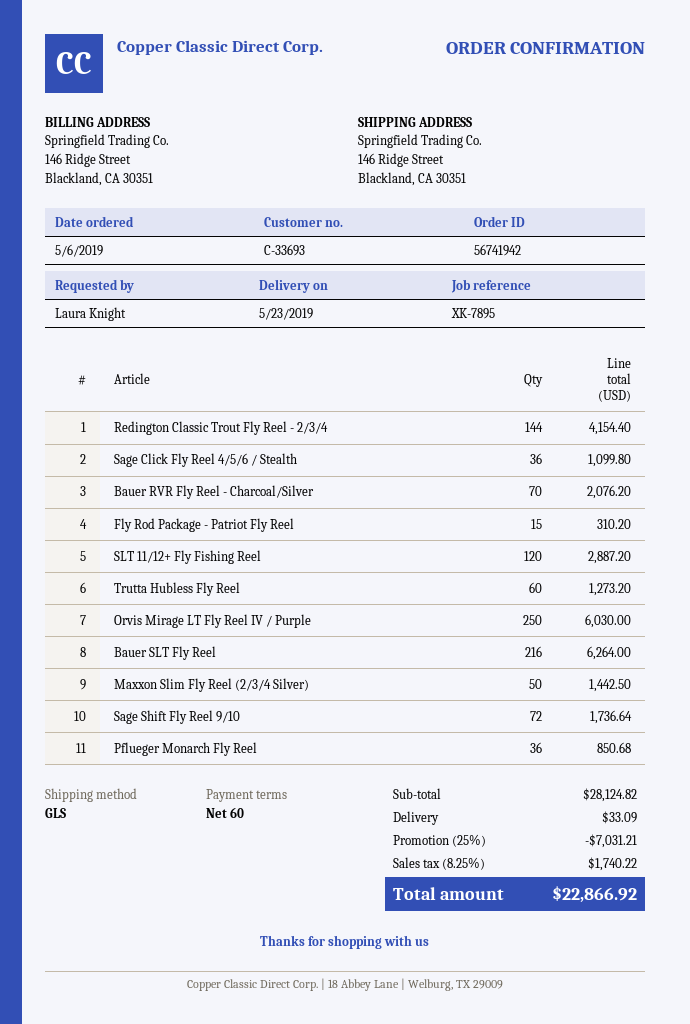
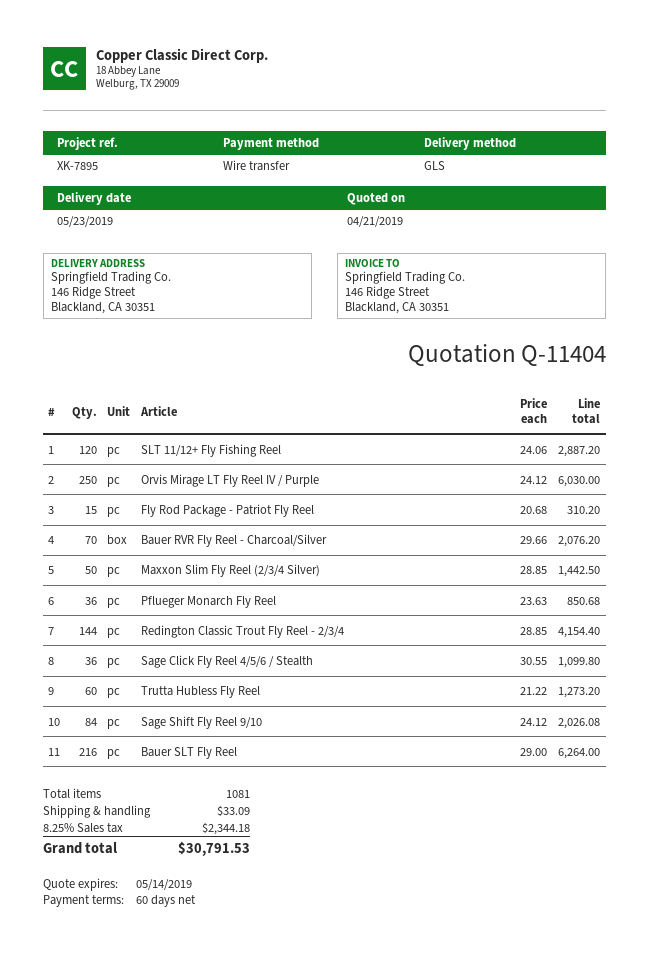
Sage Shift Fly Reel 9/10: 72 for 1736.64 -> 84 for 2026.08
discount: 25% = 7031.21 -> none
tax: 8.25% = 1740.22 -> 8.25% = 2344.18
total: 22866.92 -> 30791.53

